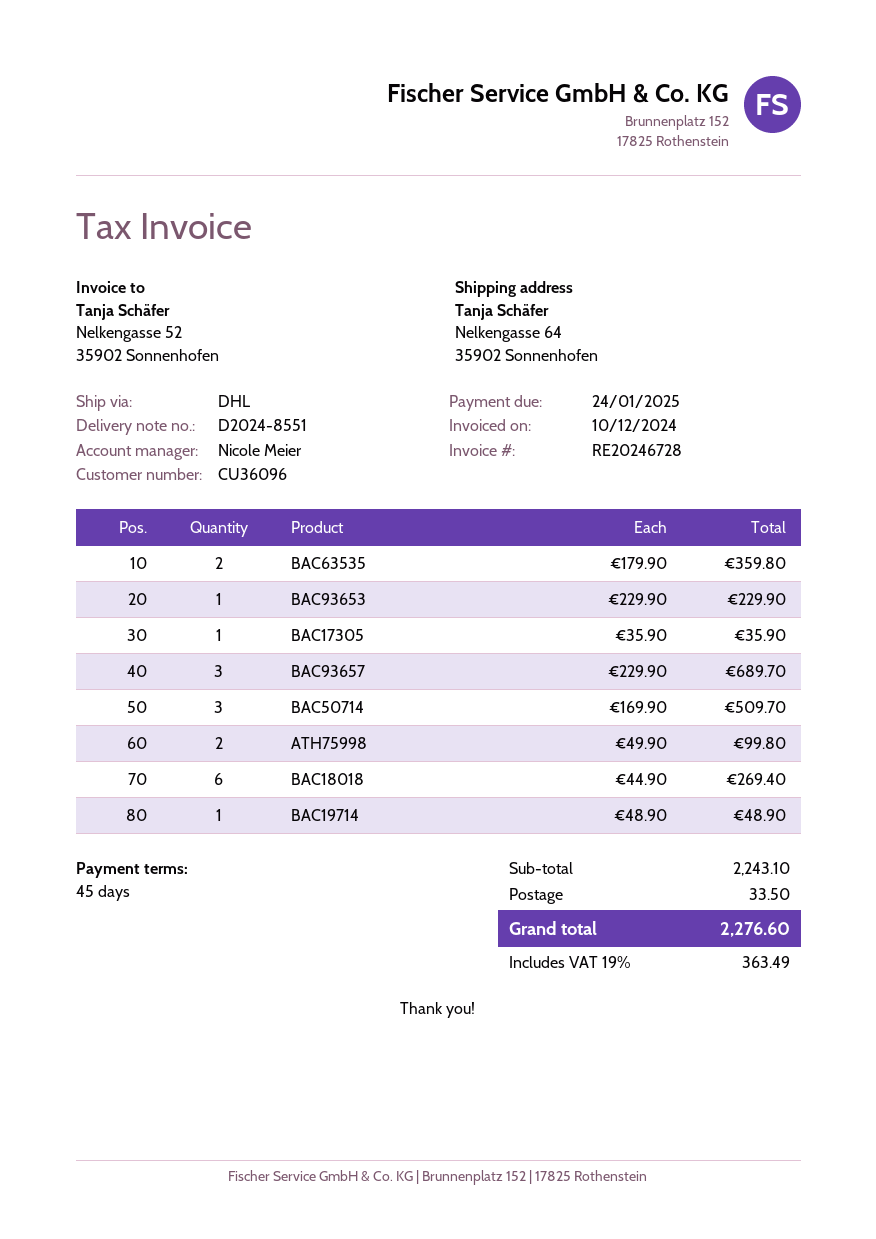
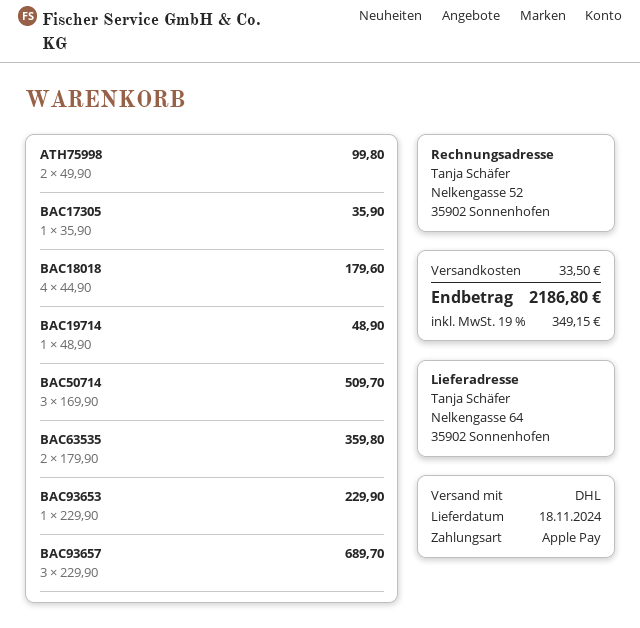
BAC18018: 6 x 44.90 = 269.40 -> 4 x 44.90 = 179.60
tax: 19% = 363.49 -> 19% = 349.15
total: 2276.60 -> 2186.80

